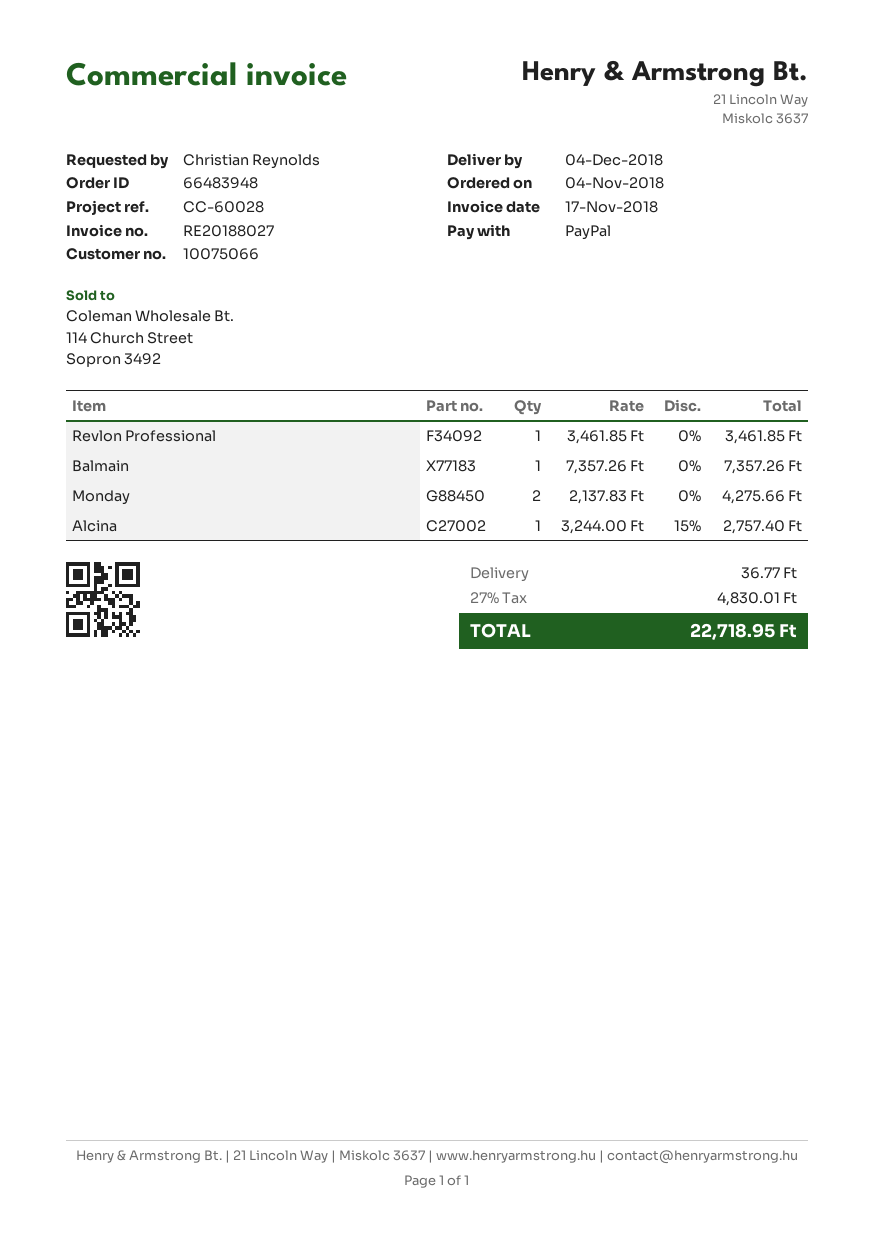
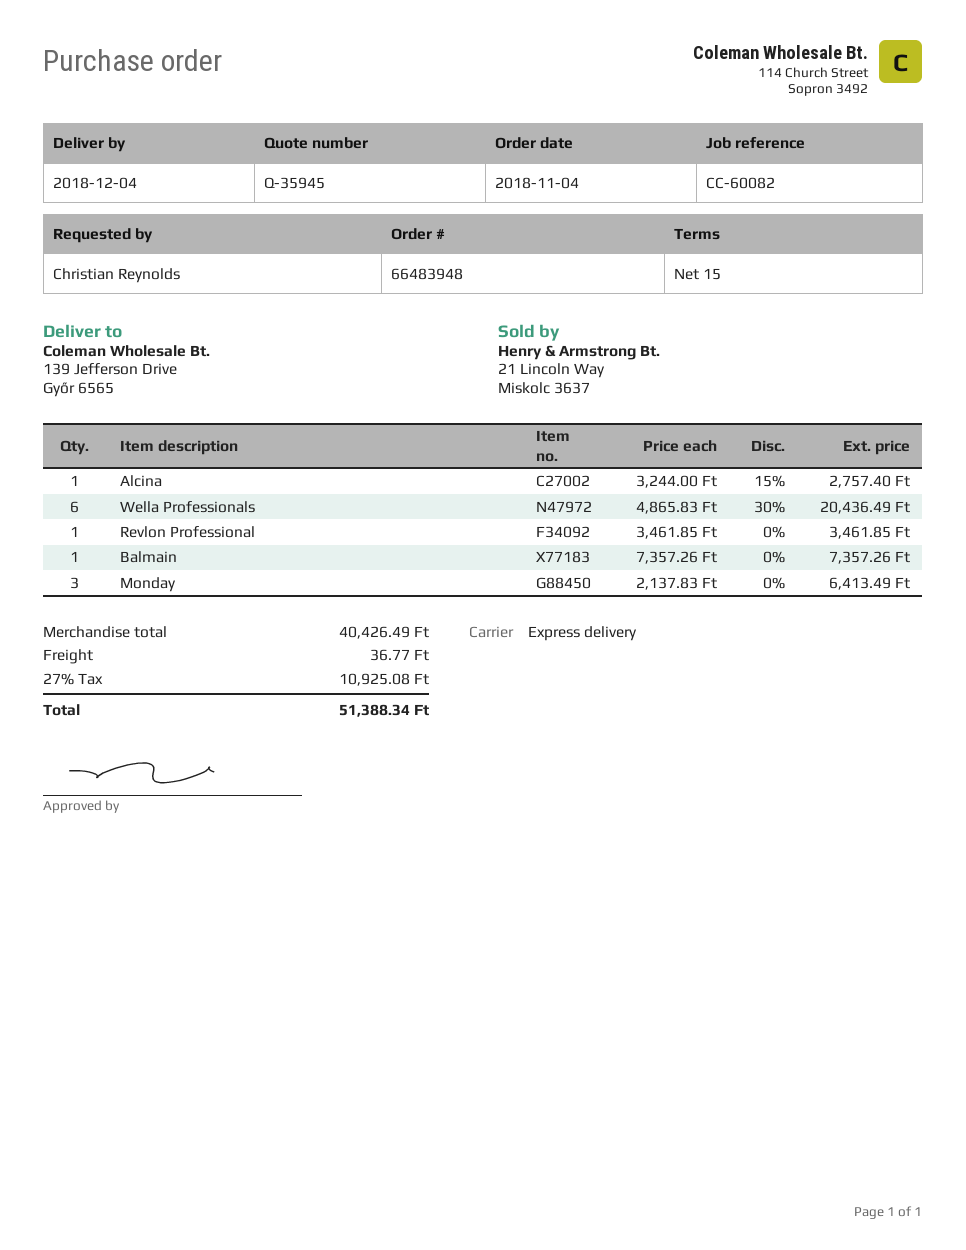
reference: CC-60028 -> CC-60082
Monday: 2 x 2137.83 = 4275.66 -> 3 x 2137.83 = 6413.49
Wella Professionals: none -> 6 x 4865.83 - 30% = 20436.49
tax: 27% = 4830.01 -> 27% = 10925.08
total: 22718.95 -> 51388.34

